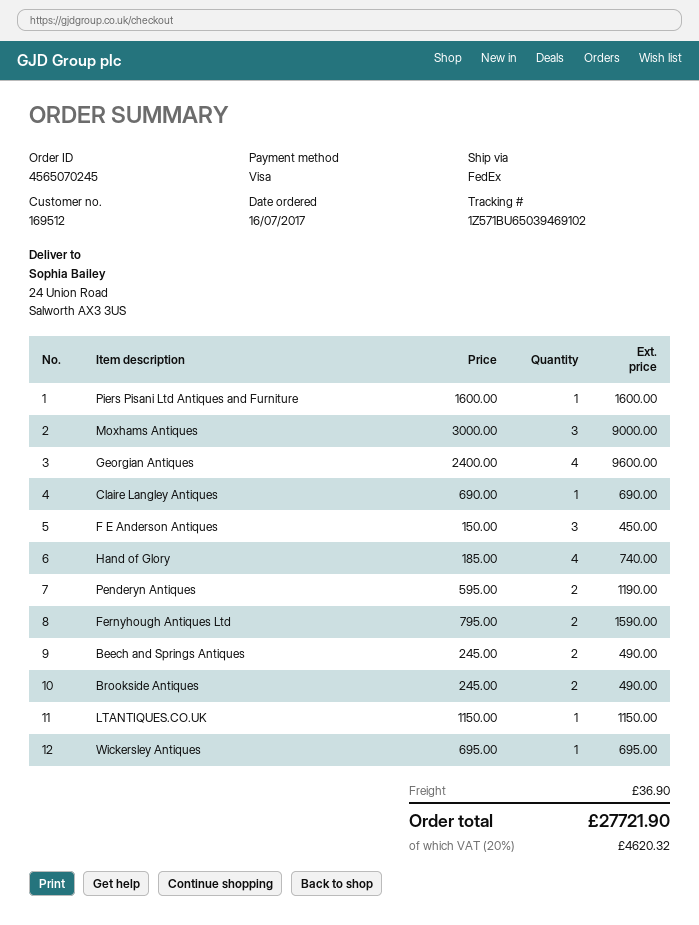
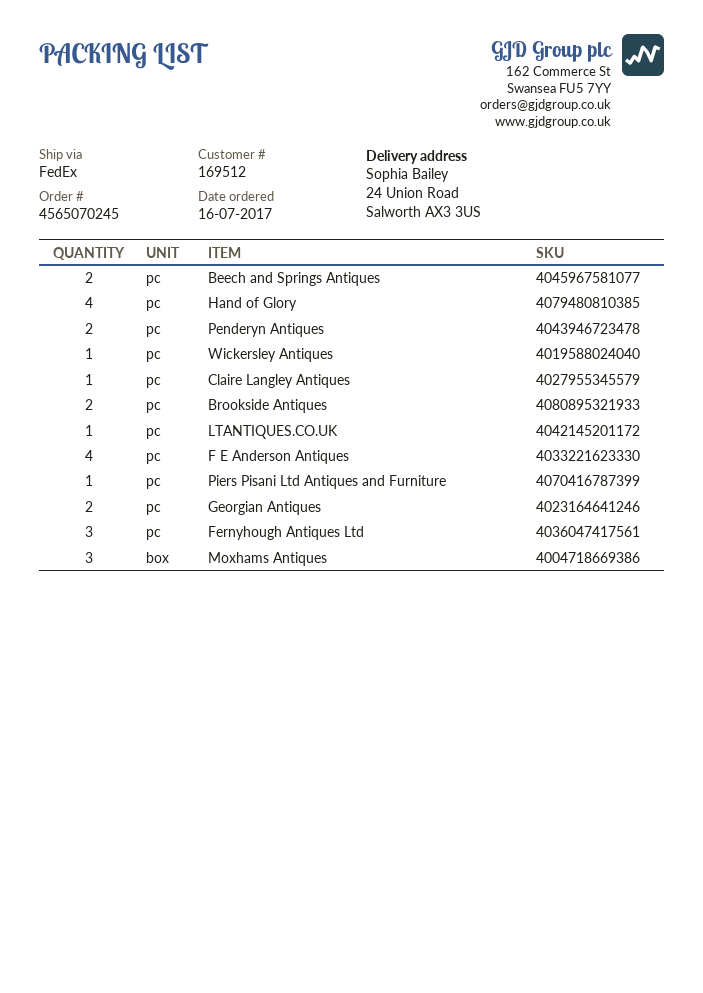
Georgian Antiques: 4 -> 2
F E Anderson Antiques: 3 -> 4
Fernyhough Antiques Ltd: 2 -> 3

